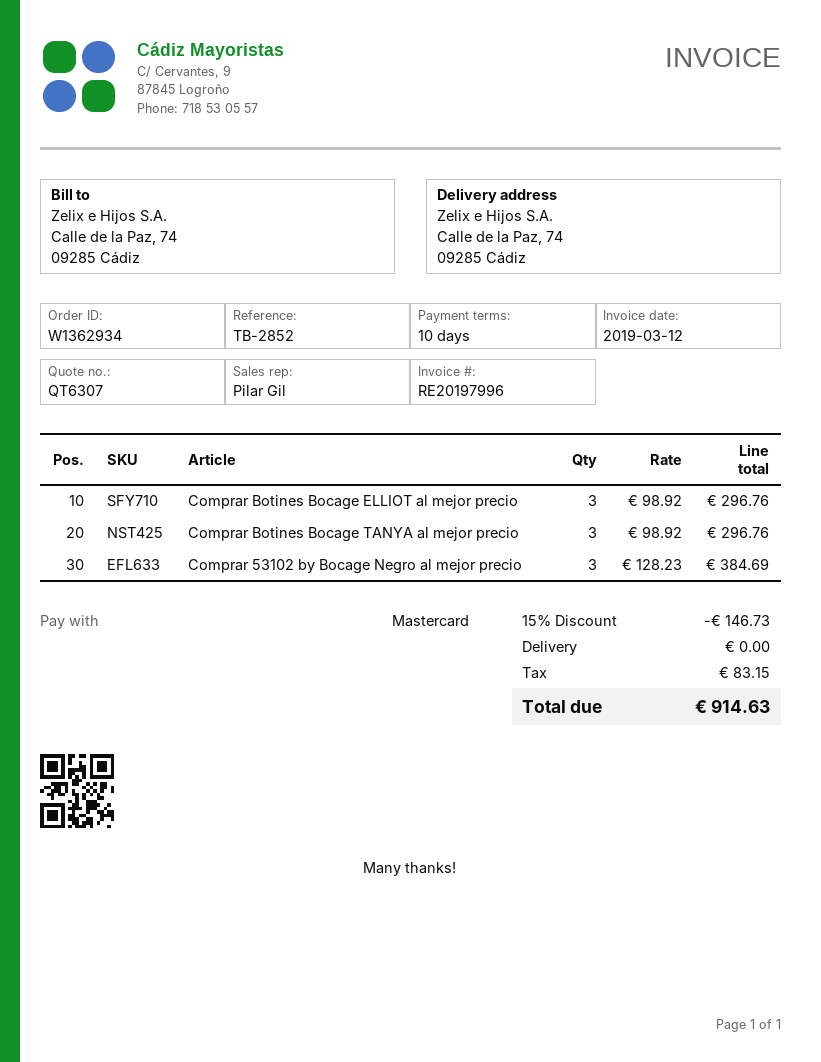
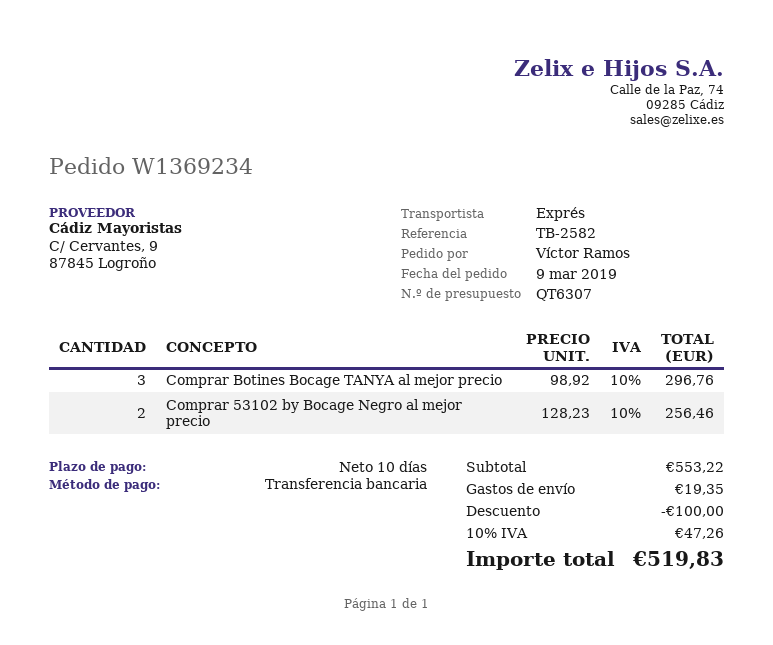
order number: W1362934 -> W1369234
reference: TB-2852 -> TB-2582
payment method: Mastercard -> bank transfer
Comprar Botines Bocage ELLIOT al mejor precio: 3 x 98.92 = 296.76 -> none
Comprar 53102 by Bocage Negro al mejor precio: 3 x 128.23 = 384.69 -> 2 x 128.23 = 256.46
discount: 146.73 -> 100.00
shipping: 0.00 -> 19.35
tax: 83.15 -> 47.26
total: 914.63 -> 519.83

